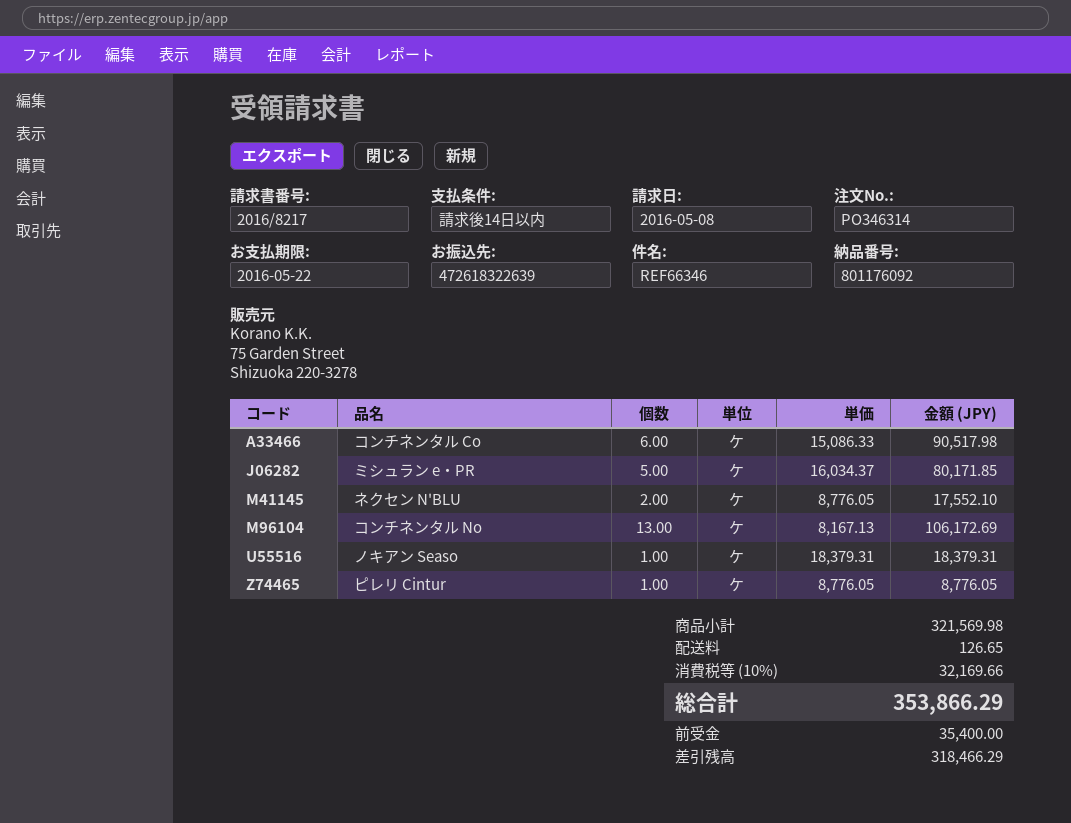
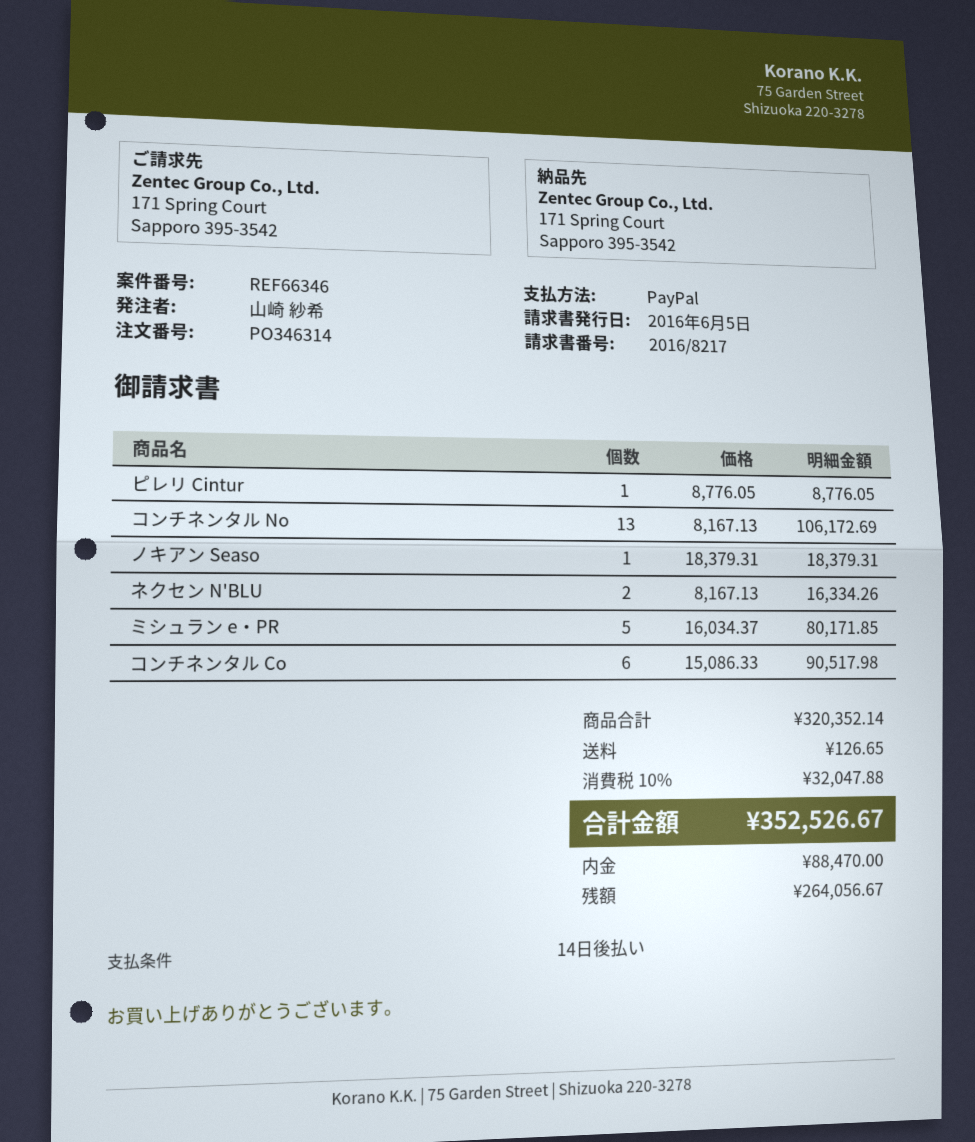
invoice date: 2016-05-08 -> 2016-06-05
ネクセン N'BLU: 2 x 8776.05 = 17552.10 -> 2 x 8167.13 = 16334.26
subtotal: 321569.98 -> 320352.14
tax: 10% = 32169.66 -> 10% = 32047.88
total: 353866.29 -> 352526.67
deposit: 35400.00 -> 88470.00
balance: 318466.29 -> 264056.67

